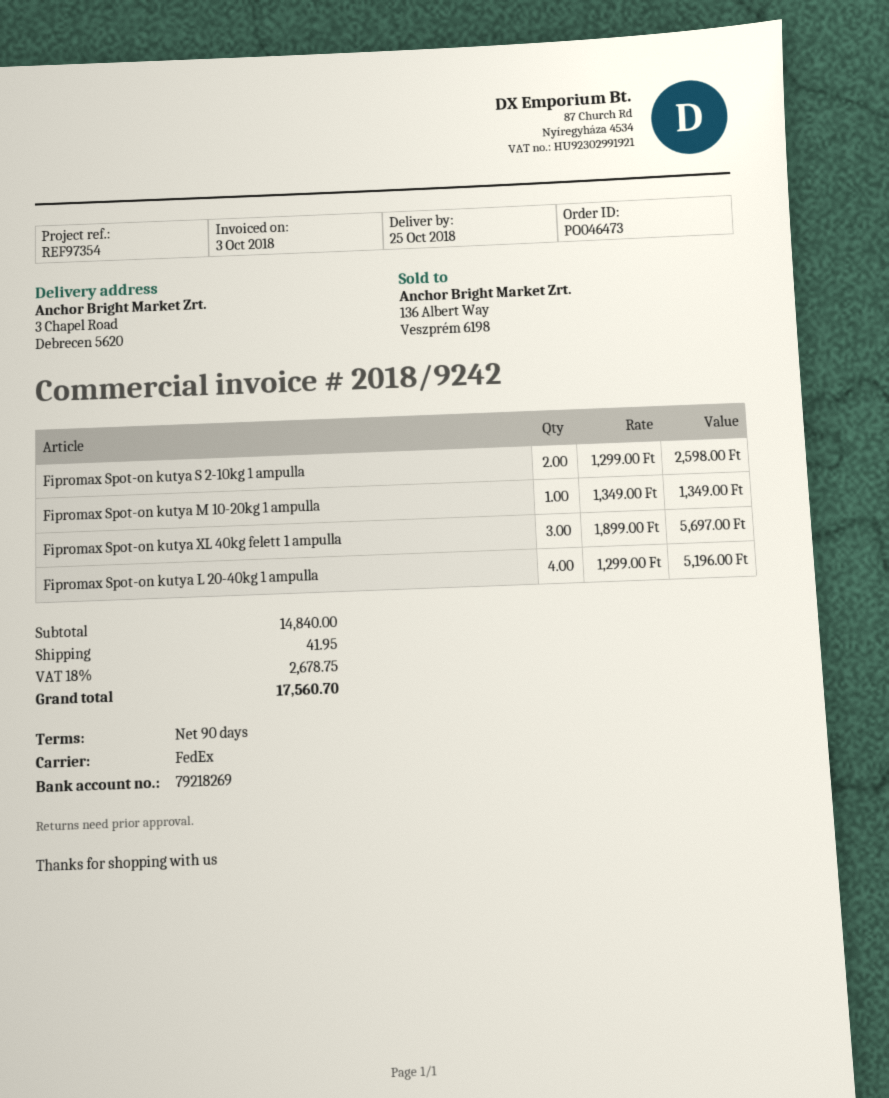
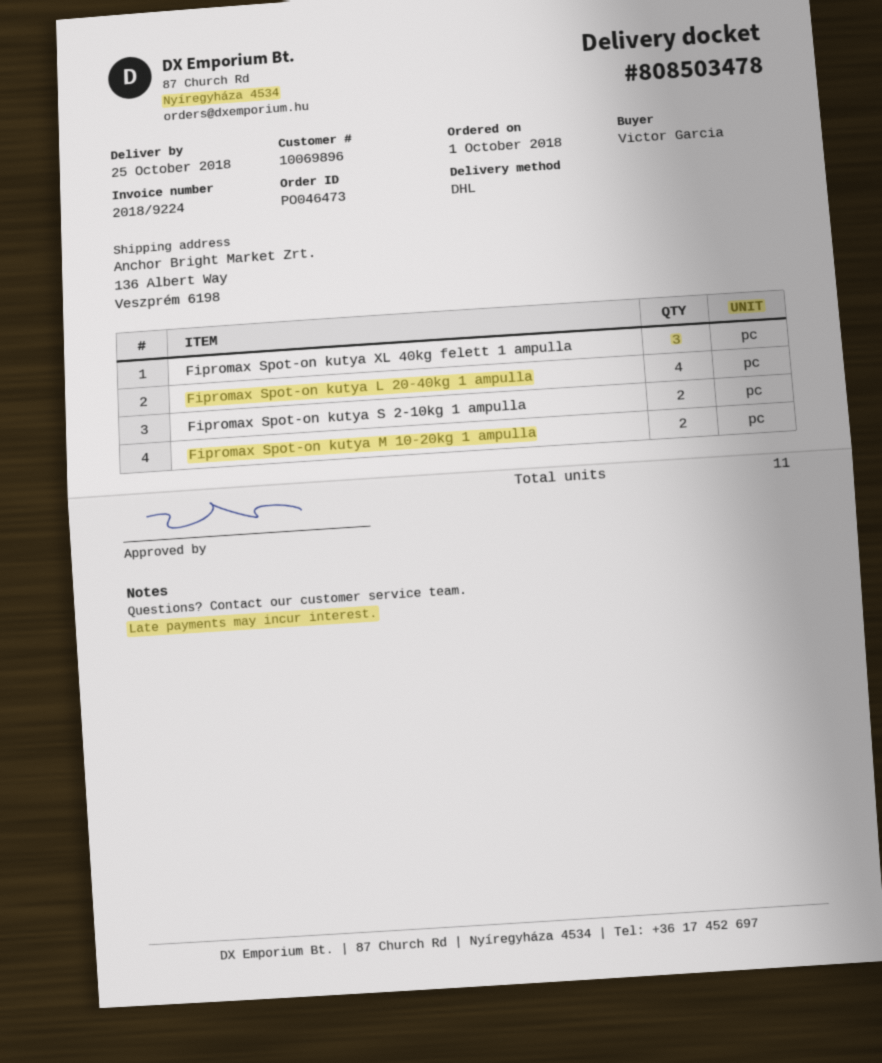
invoice number: 2018/9242 -> 2018/9224
shipping method: FedEx -> DHL
ship to: 3 Chapel Road, Debrecen 5620 -> 136 Albert Way, Veszprém 6198
Fipromax Spot-on kutya M 10-20kg 1 ampulla: 1 -> 2

